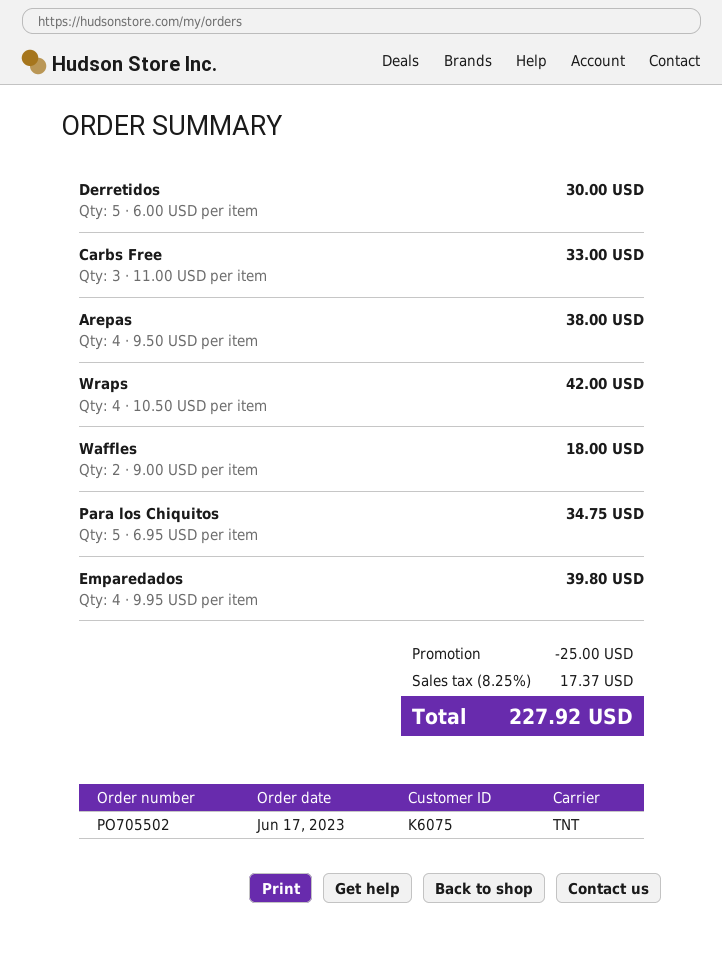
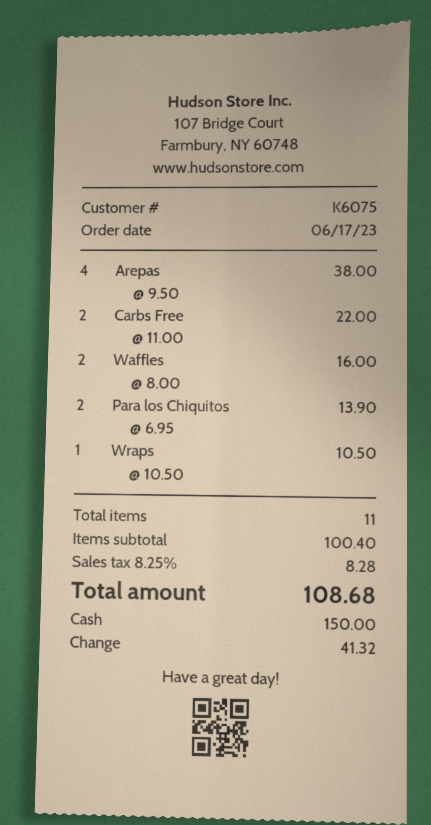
Derretidos: 5 x 6.00 = 30.00 -> none
Carbs Free: 3 x 11.00 = 33.00 -> 2 x 11.00 = 22.00
Wraps: 4 x 10.50 = 42.00 -> 1 x 10.50 = 10.50
Waffles: 2 x 9.00 = 18.00 -> 2 x 8.00 = 16.00
Para los Chiquitos: 5 x 6.95 = 34.75 -> 2 x 6.95 = 13.90
Emparedados: 4 x 9.95 = 39.80 -> none
discount: 25.00 -> none
tax: 8.25% = 17.37 -> 8.25% = 8.28
total: 227.92 -> 108.68

